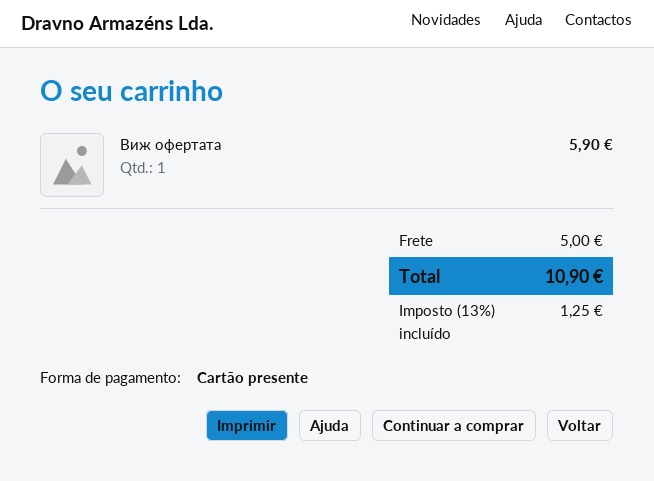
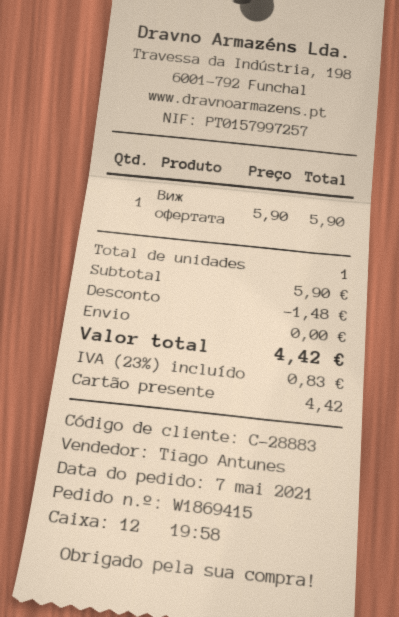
discount: none -> 1.48
shipping: 5.00 -> 0.00
tax: 13% = 1.25 -> 23% = 0.83
total: 10.90 -> 4.42

